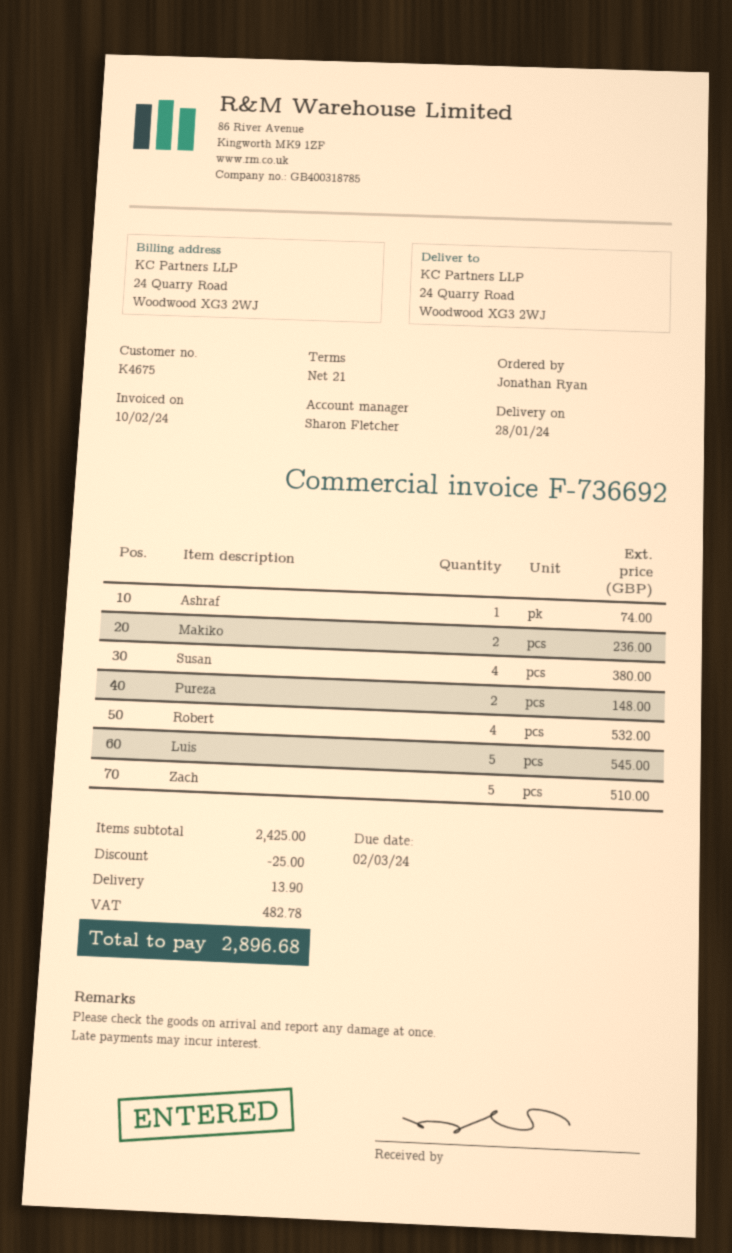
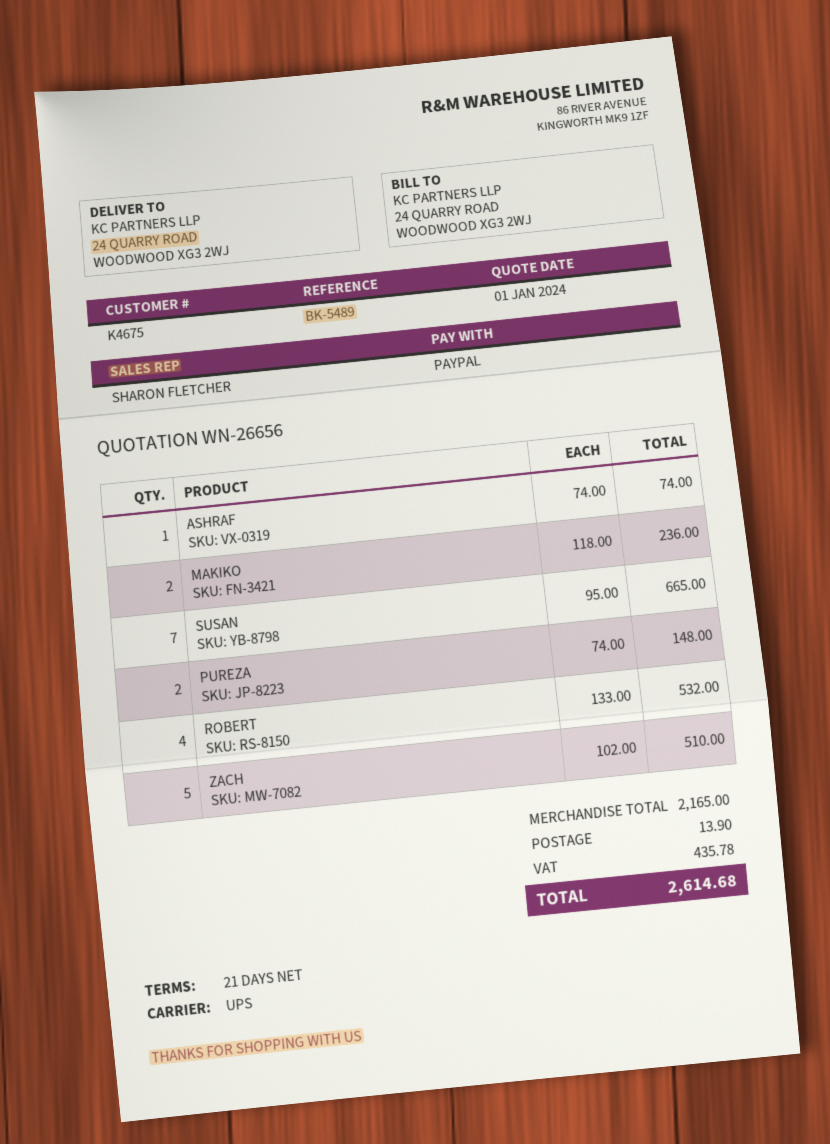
Susan: 4 for 380.00 -> 7 for 665.00
Luis: 5 for 545.00 -> none
subtotal: 2425.00 -> 2165.00
discount: 25.00 -> none
tax: 482.78 -> 435.78
total: 2896.68 -> 2614.68

